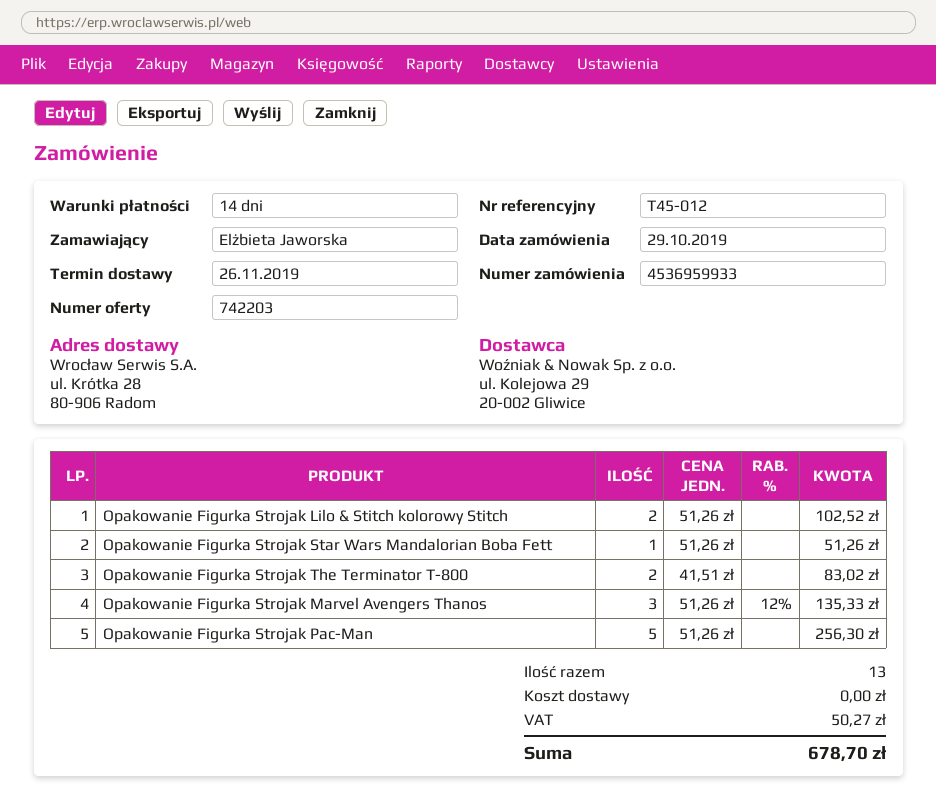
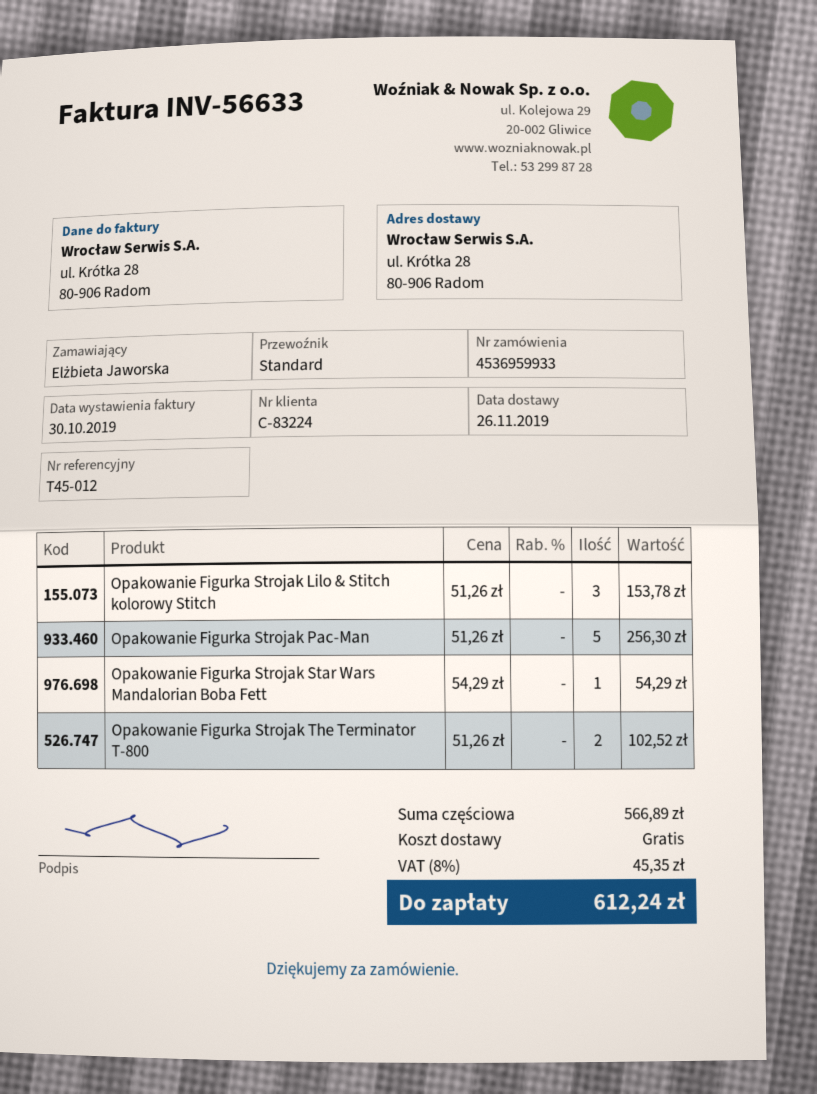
Opakowanie Figurka Strojak Lilo & Stitch kolorowy Stitch: 2 x 51.26 = 102.52 -> 3 x 51.26 = 153.78
Opakowanie Figurka Strojak Star Wars Mandalorian Boba Fett: 1 x 51.26 = 51.26 -> 1 x 54.29 = 54.29
Opakowanie Figurka Strojak The Terminator T-800: 2 x 41.51 = 83.02 -> 2 x 51.26 = 102.52
Opakowanie Figurka Strojak Marvel Avengers Thanos: 3 x 51.26 - 12% = 135.33 -> none
tax: 50.27 -> 45.35
total: 678.70 -> 612.24

